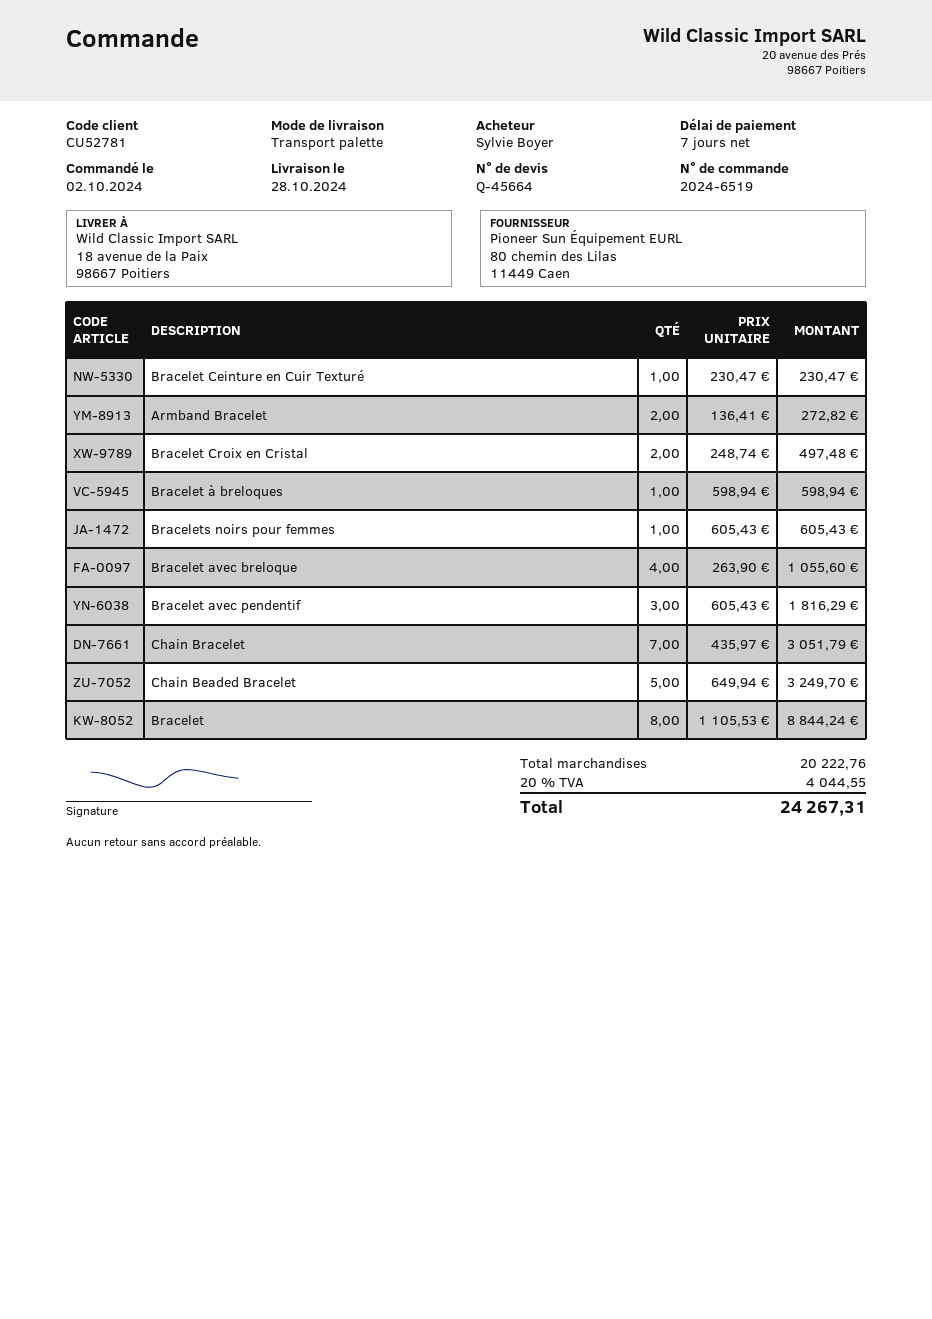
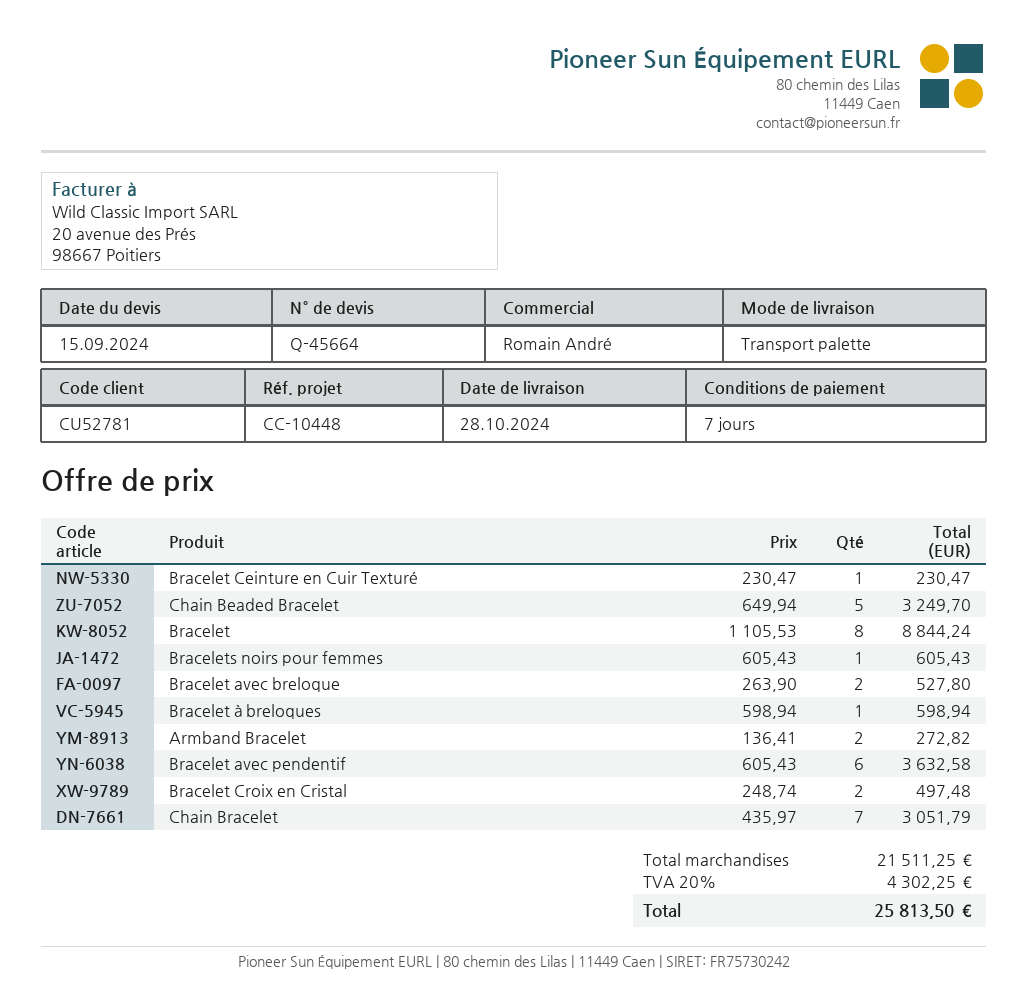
Bracelet avec breloque: 4 x 263.90 = 1055.60 -> 2 x 263.90 = 527.80
Bracelet avec pendentif: 3 x 605.43 = 1816.29 -> 6 x 605.43 = 3632.58
subtotal: 20222.76 -> 21511.25
tax: 20% = 4044.55 -> 20% = 4302.25
total: 24267.31 -> 25813.50

